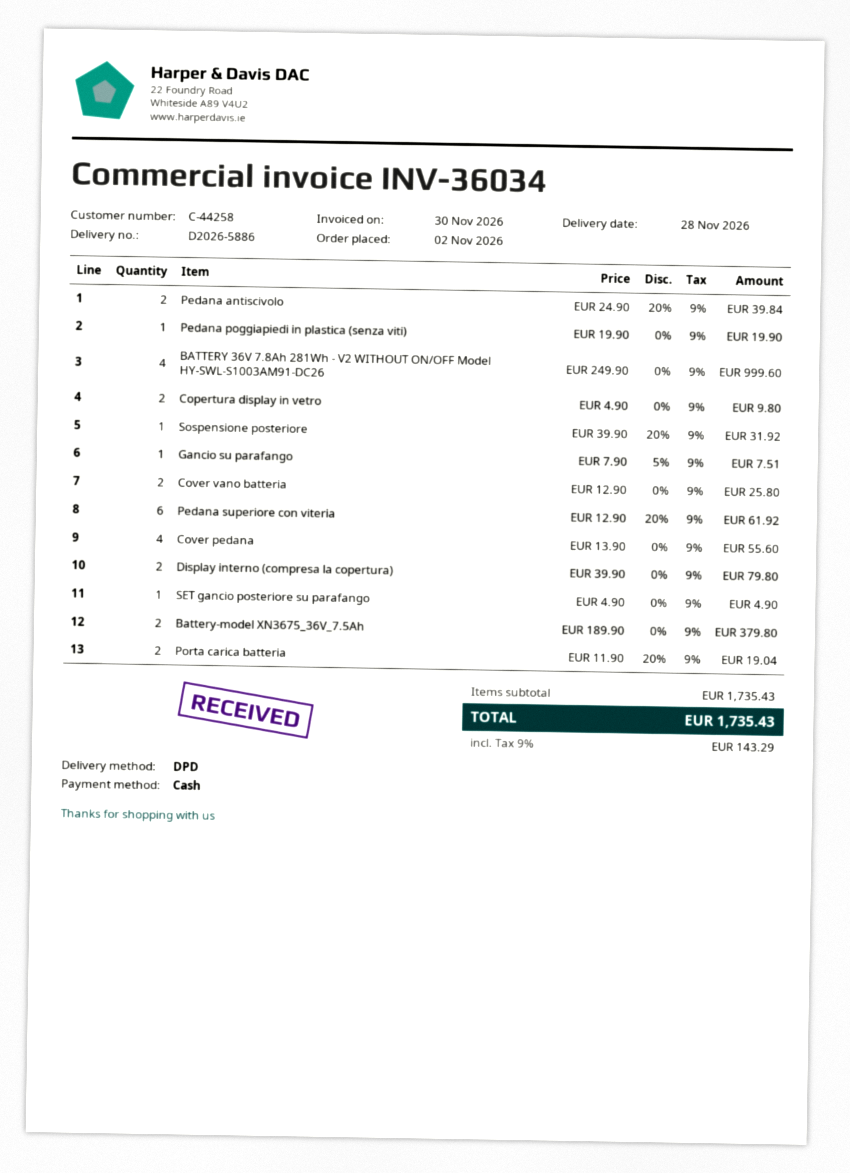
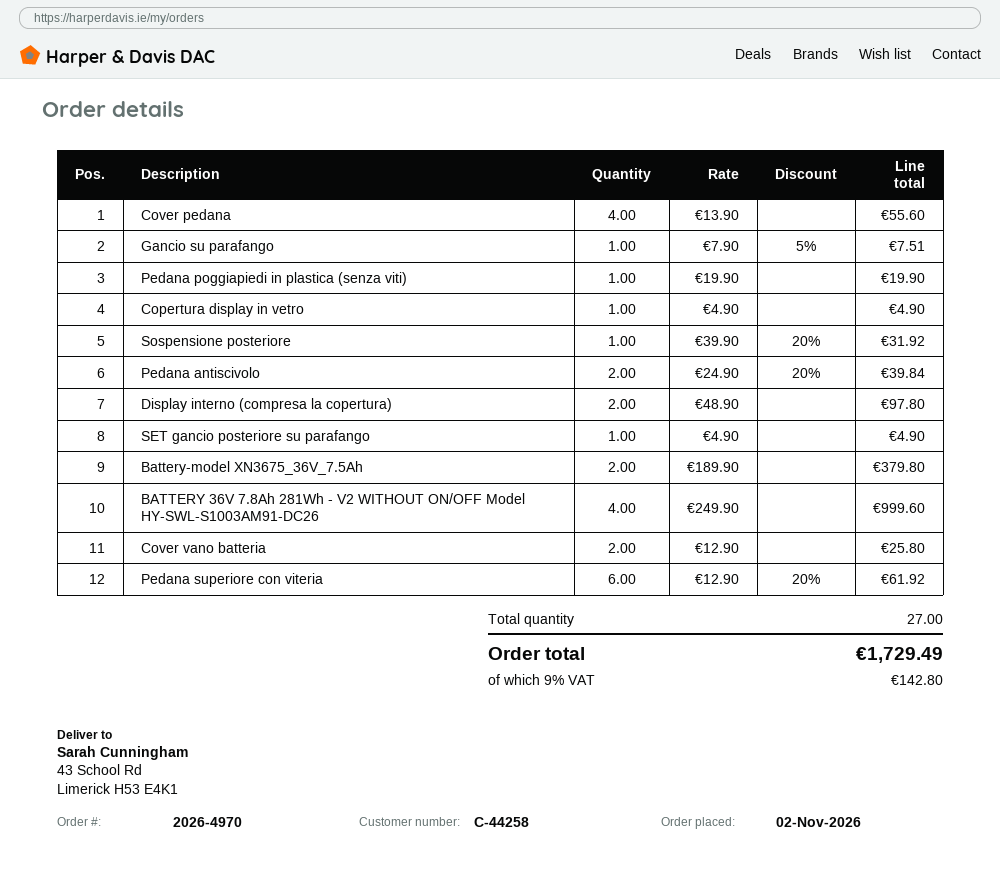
Copertura display in vetro: 2 x 4.90 = 9.80 -> 1 x 4.90 = 4.90
Display interno (compresa la copertura): 2 x 39.90 = 79.80 -> 2 x 48.90 = 97.80
Porta carica batteria: 2 x 11.90 - 20% = 19.04 -> none
tax: 9% = 143.29 -> 9% = 142.80
total: 1735.43 -> 1729.49

